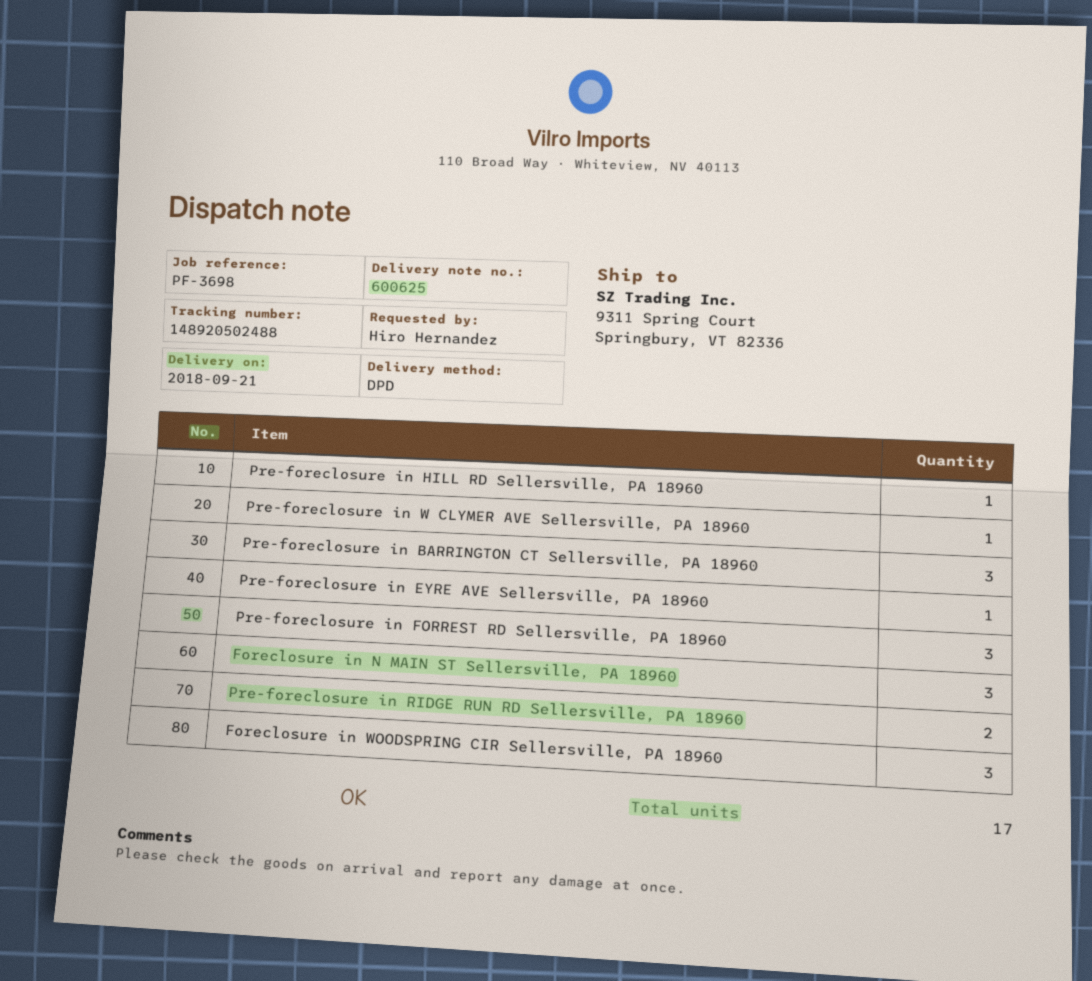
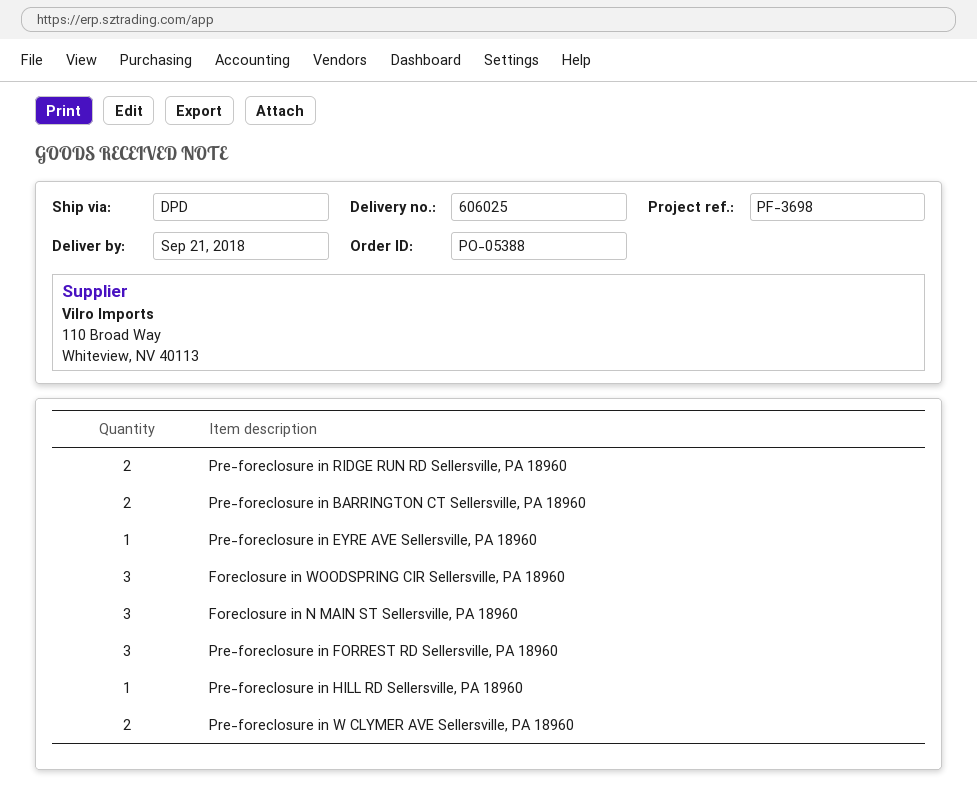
delivery note number: 600625 -> 606025
Pre-foreclosure in W CLYMER AVE Sellersville, PA 18960: 1 -> 2
Pre-foreclosure in BARRINGTON CT Sellersville, PA 18960: 3 -> 2

